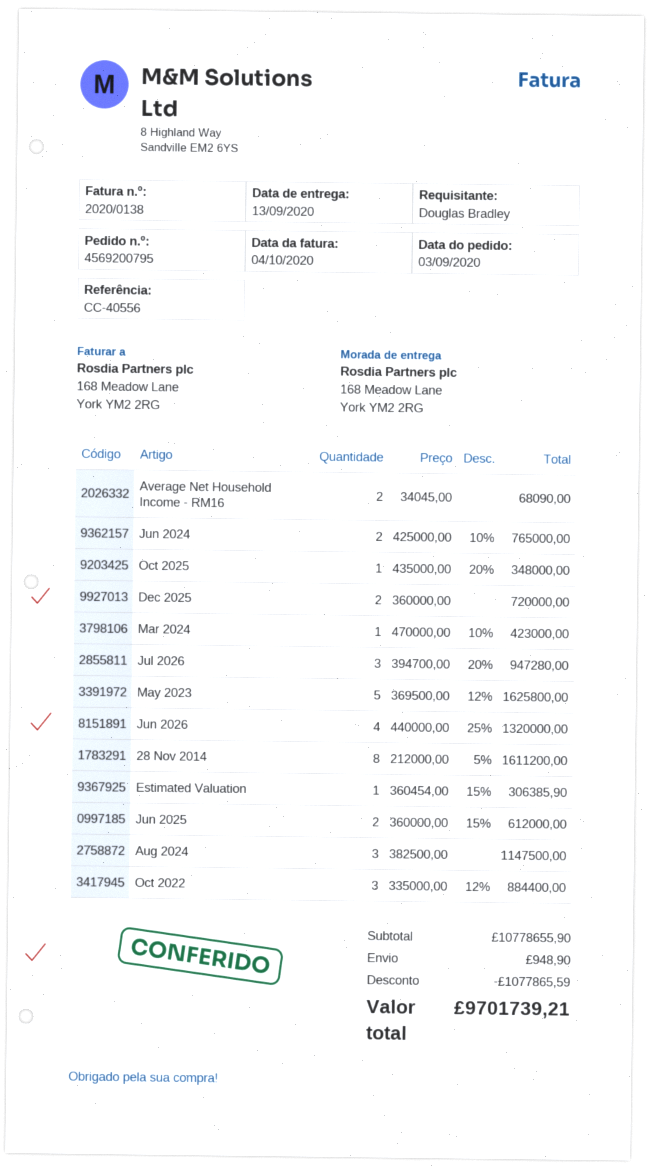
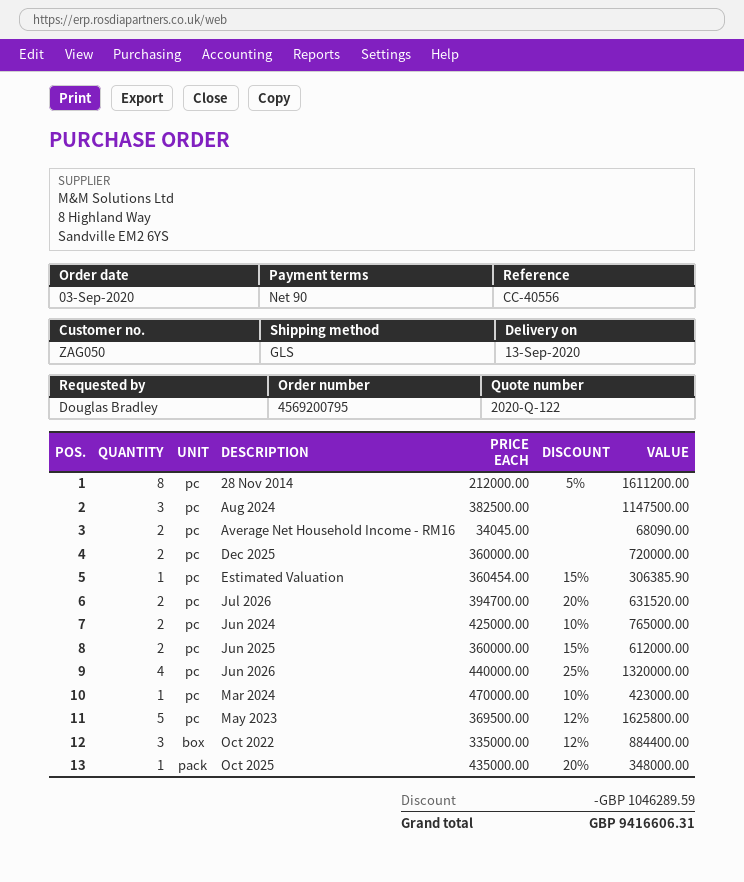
Jul 2026: 3 x 394700.00 - 20% = 947280.00 -> 2 x 394700.00 - 20% = 631520.00
discount: 1077865.59 -> 1046289.59
shipping: 948.90 -> none
total: 9701739.21 -> 9416606.31

